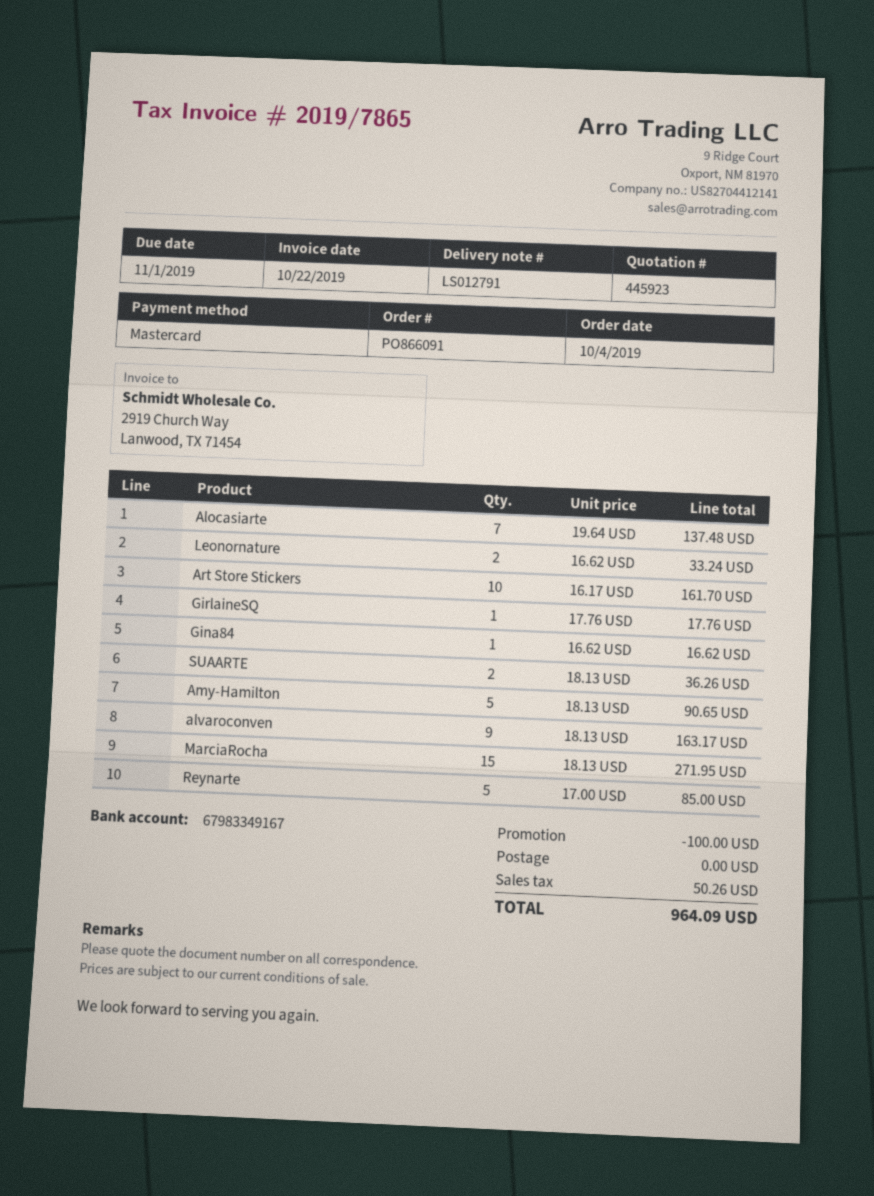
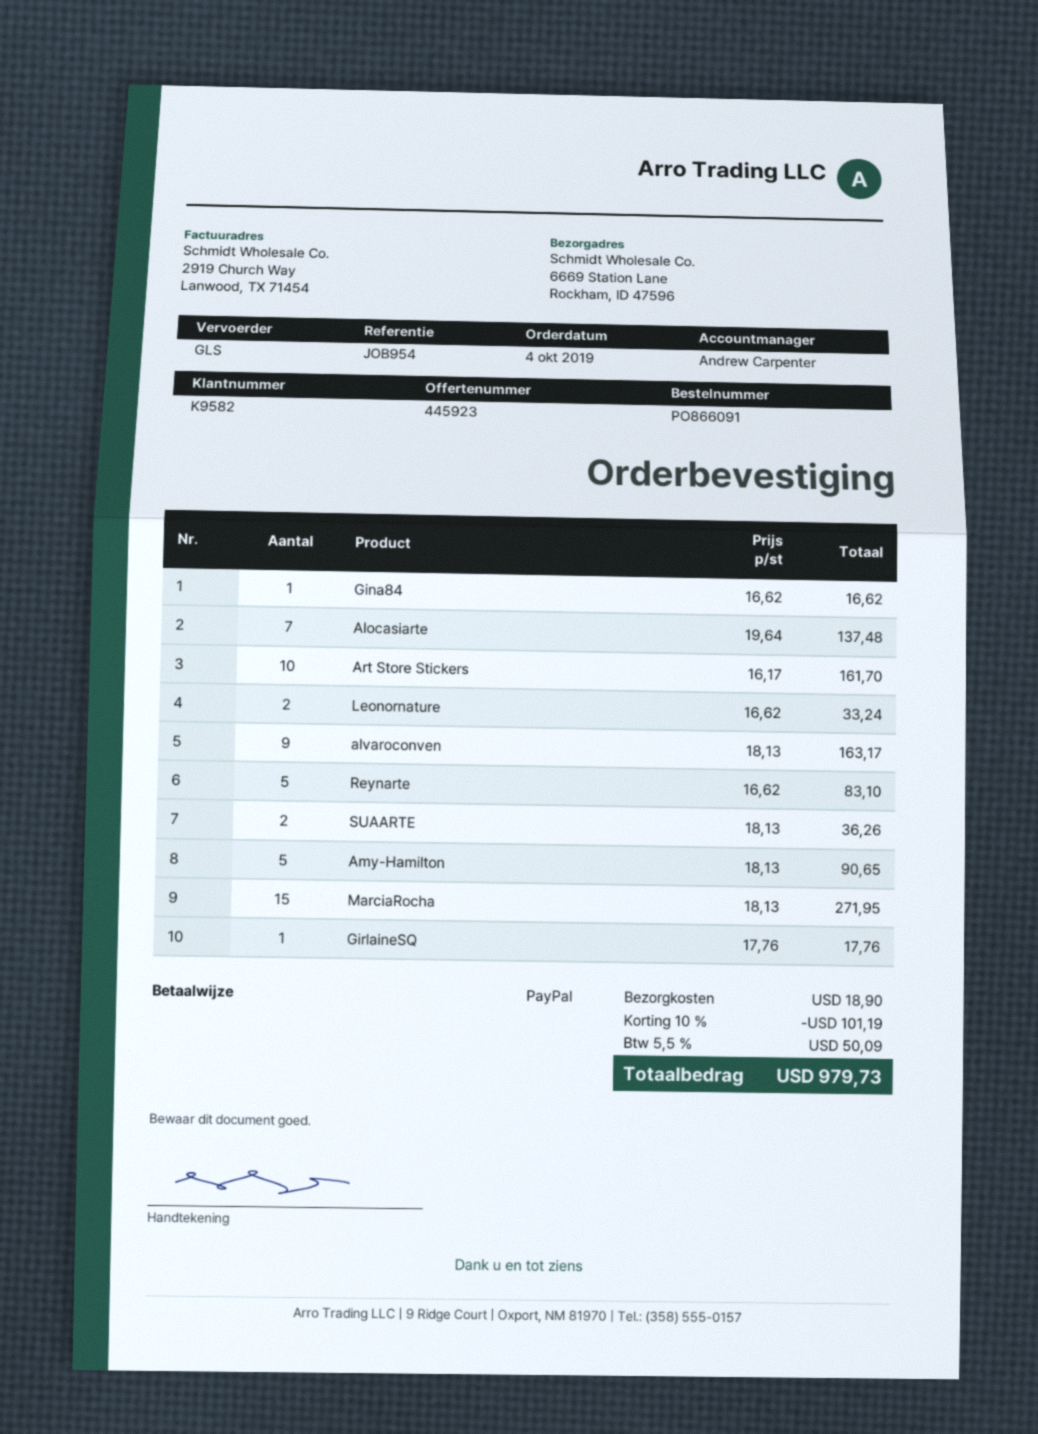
payment method: Mastercard -> PayPal
Reynarte: 5 x 17.00 = 85.00 -> 5 x 16.62 = 83.10
discount: 100.00 -> 101.19
shipping: 0.00 -> 18.90
tax: 50.26 -> 50.09
total: 964.09 -> 979.73

